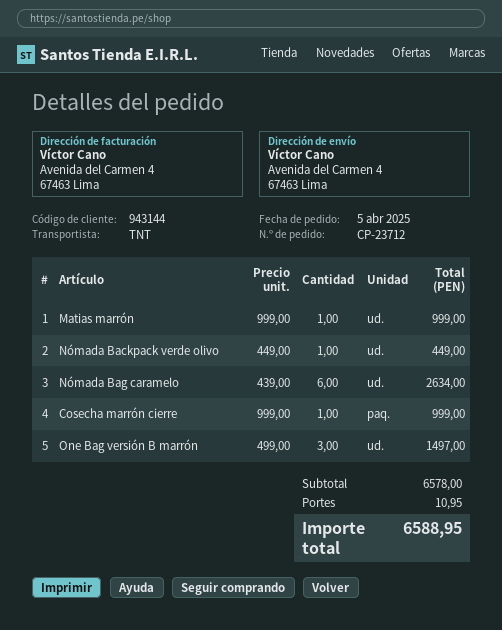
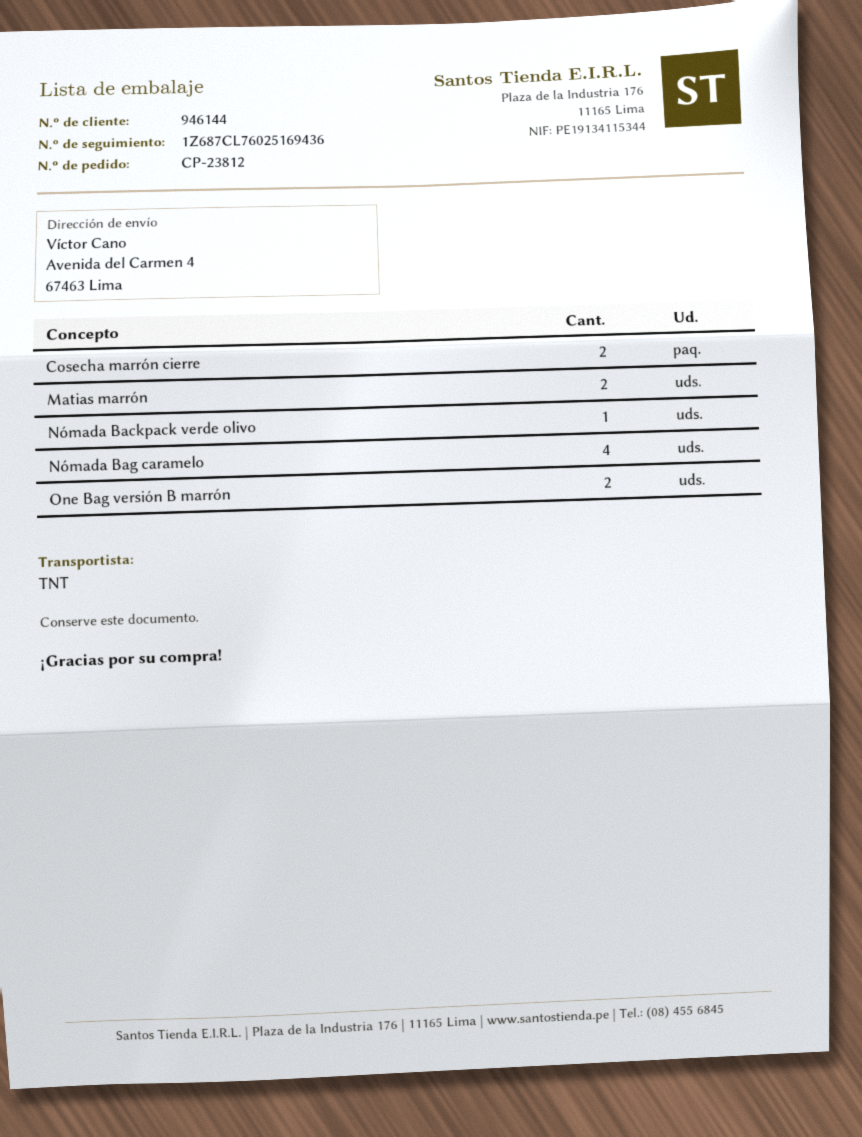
order number: CP-23712 -> CP-23812
customer number: 943144 -> 946144
Matias marrón: 1 -> 2
Nómada Bag caramelo: 6 -> 4
Cosecha marrón cierre: 1 -> 2
One Bag versión B marrón: 3 -> 2

